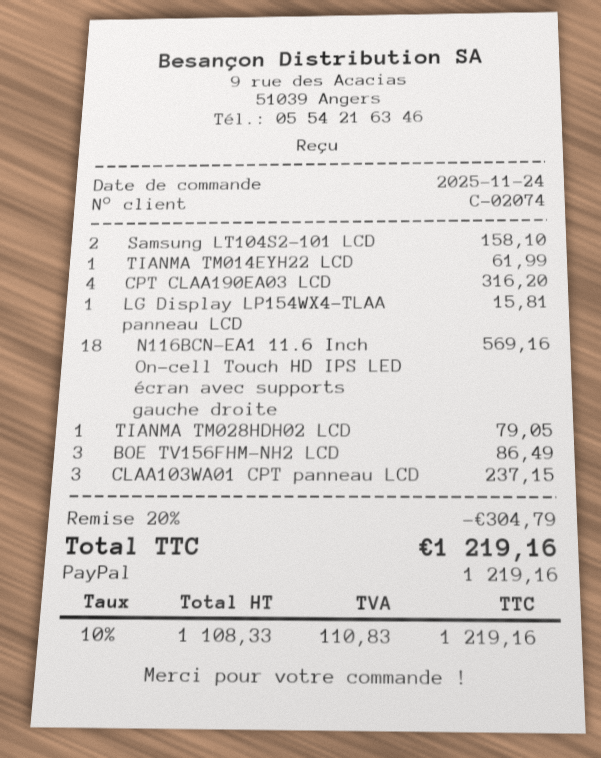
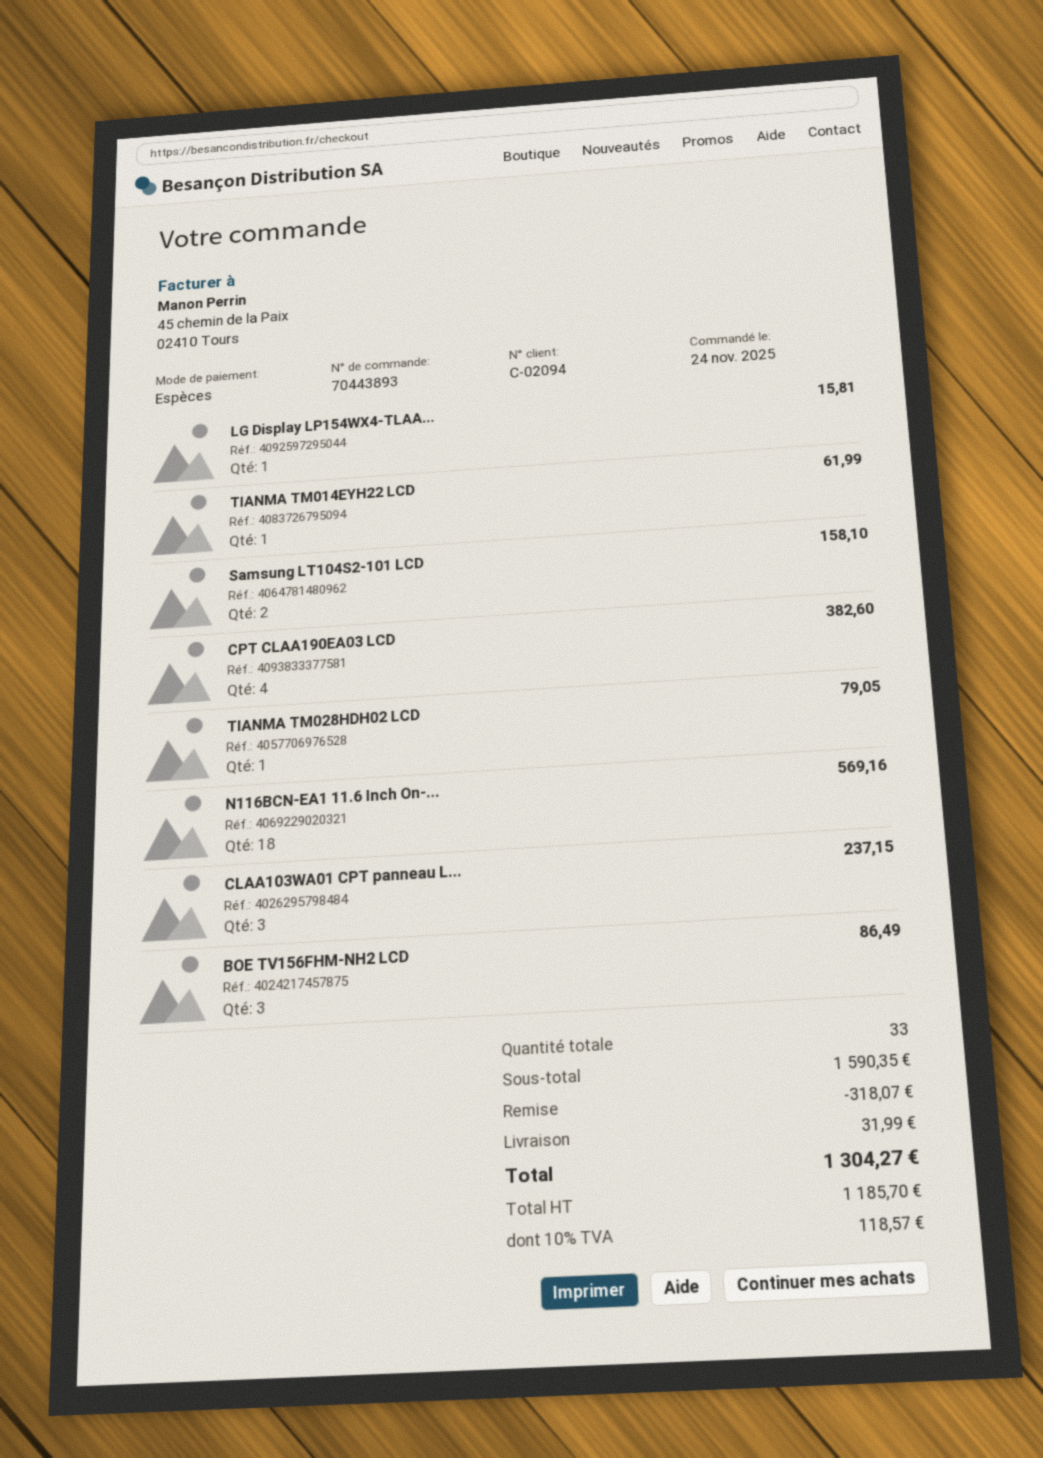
customer number: C-02074 -> C-02094
payment method: PayPal -> cash
CPT CLAA190EA03 LCD: 4 for 316.20 -> 4 for 382.60
discount: 304.79 -> 318.07
shipping: none -> 31.99
net: 1108.33 -> 1185.70
tax: 10% = 110.83 -> 10% = 118.57
total: 1219.16 -> 1304.27

